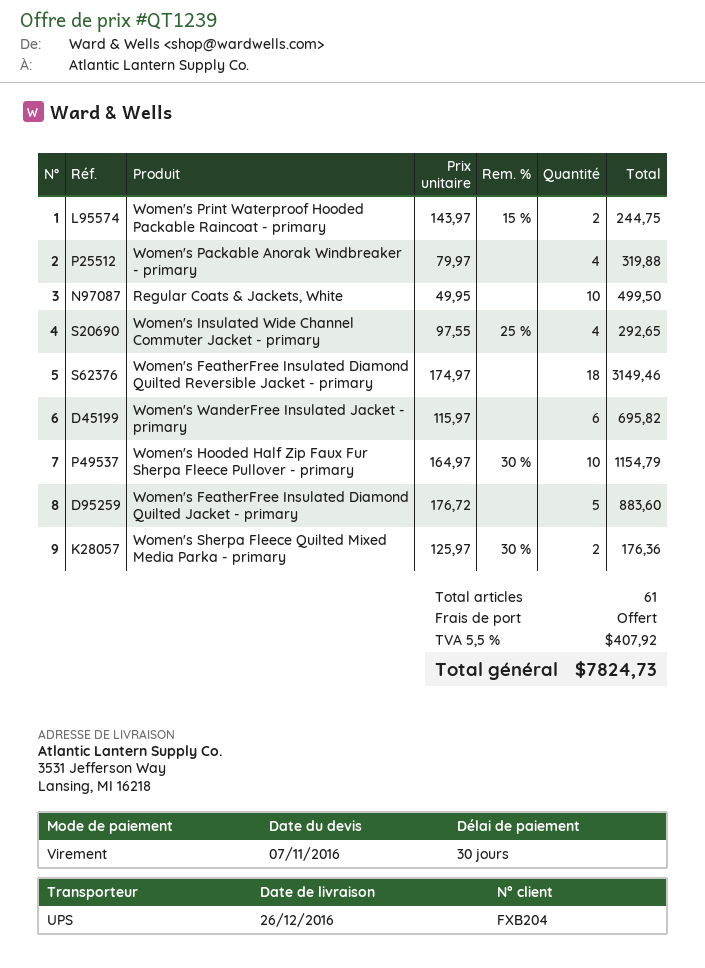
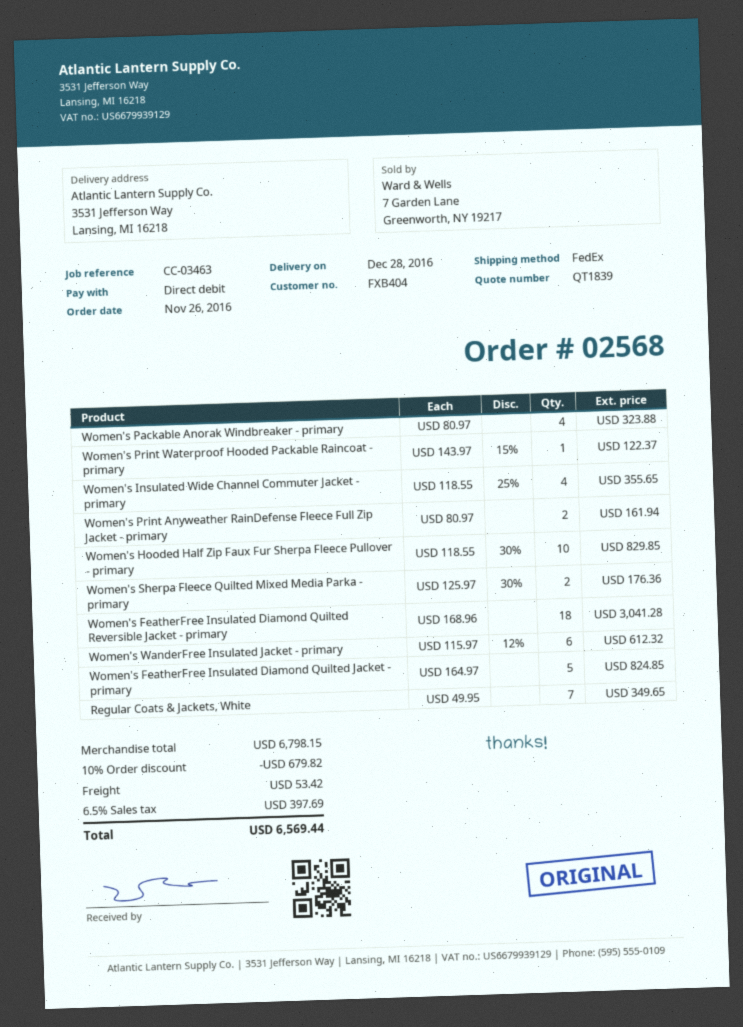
quote number: QT1239 -> QT1839
delivery date: 2016-12-26 -> 2016-12-28
customer number: FXB204 -> FXB404
payment method: bank transfer -> direct debit
shipping method: UPS -> FedEx
Women's Print Waterproof Hooded Packable Raincoat - primary: 2 x 143.97 - 15% = 244.75 -> 1 x 143.97 - 15% = 122.37
Women's Packable Anorak Windbreaker - primary: 4 x 79.97 = 319.88 -> 4 x 80.97 = 323.88
Regular Coats & Jackets, White: 10 x 49.95 = 499.50 -> 7 x 49.95 = 349.65
Women's Insulated Wide Channel Commuter Jacket - primary: 4 x 97.55 - 25% = 292.65 -> 4 x 118.55 - 25% = 355.65
Women's FeatherFree Insulated Diamond Quilted Reversible Jacket - primary: 18 x 174.97 = 3149.46 -> 18 x 168.96 = 3041.28
Women's WanderFree Insulated Jacket - primary: 6 x 115.97 = 695.82 -> 6 x 115.97 - 12% = 612.32
Women's Hooded Half Zip Faux Fur Sherpa Fleece Pullover - primary: 10 x 164.97 - 30% = 1154.79 -> 10 x 118.55 - 30% = 829.85
Women's FeatherFree Insulated Diamond Quilted Jacket - primary: 5 x 176.72 = 883.60 -> 5 x 164.97 = 824.85
Women's Print Anyweather RainDefense Fleece Full Zip Jacket - primary: none -> 2 x 80.97 = 161.94
discount: none -> 10% = 679.82
shipping: 0.00 -> 53.42
tax: 5.5% = 407.92 -> 6.5% = 397.69
total: 7824.73 -> 6569.44

